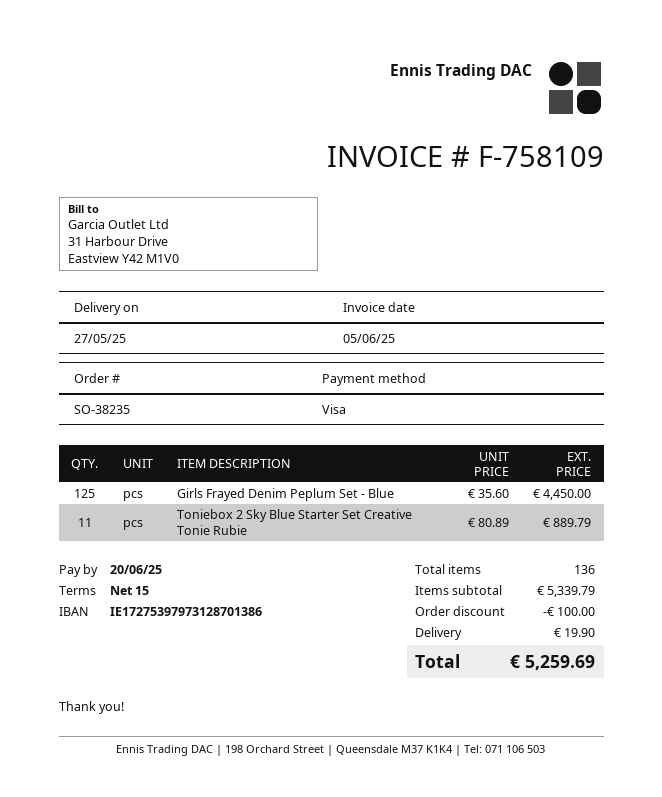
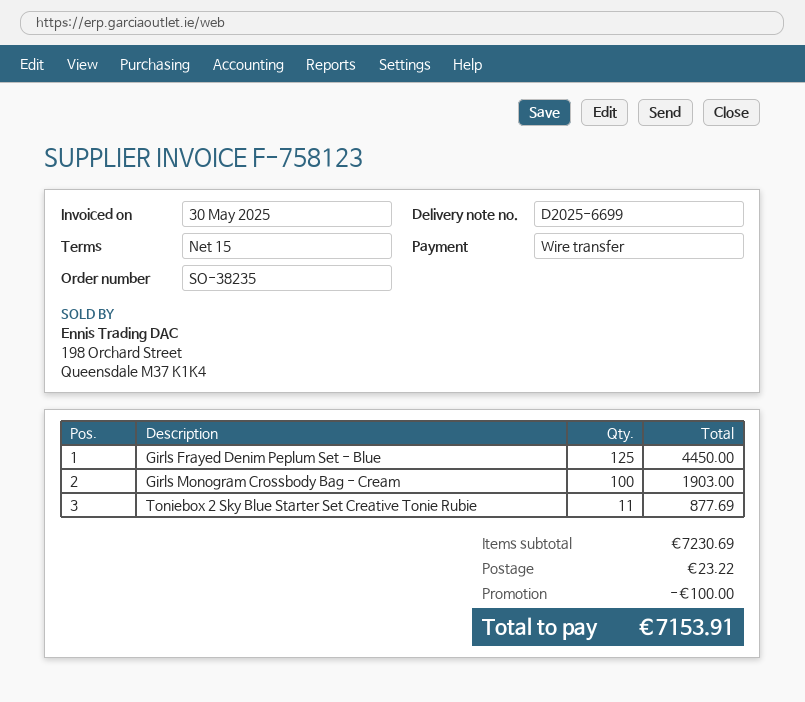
invoice number: F-758109 -> F-758123
invoice date: 2025-06-05 -> 2025-05-30
payment method: Visa -> bank transfer
Toniebox 2 Sky Blue Starter Set Creative Tonie Rubie: 11 for 889.79 -> 11 for 877.69
Girls Monogram Crossbody Bag - Cream: none -> 100 for 1903.00
subtotal: 5339.79 -> 7230.69
shipping: 19.90 -> 23.22
total: 5259.69 -> 7153.91

